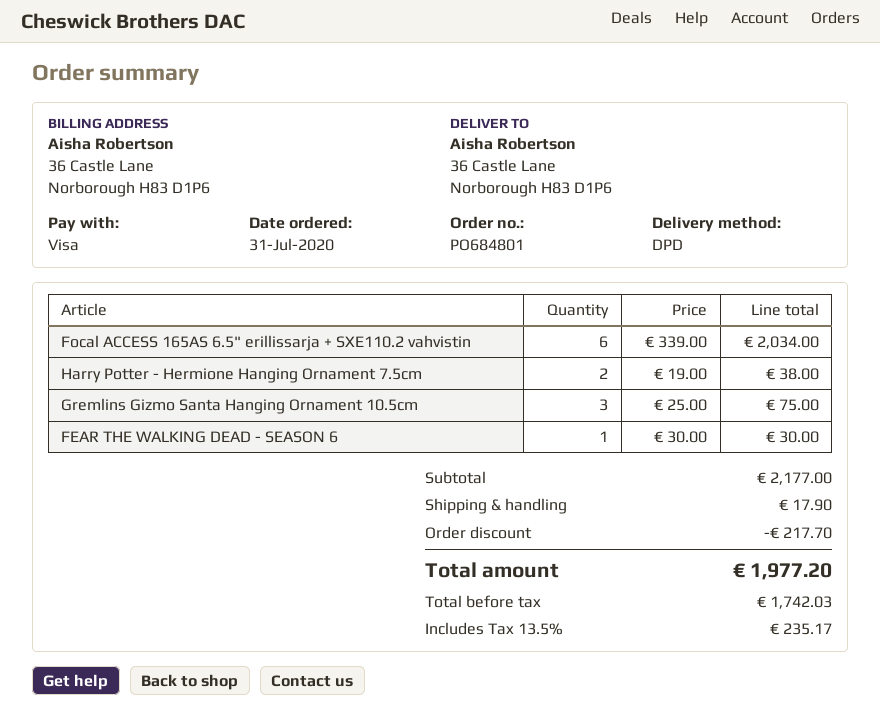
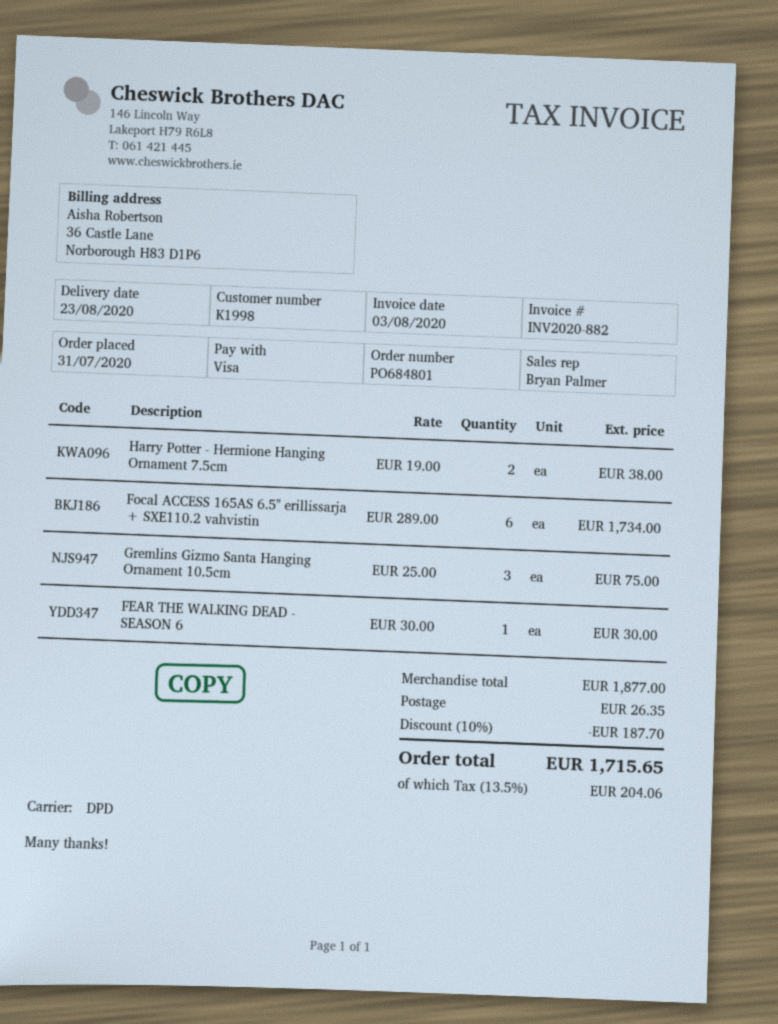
Focal ACCESS 165AS 6.5" erillissarja + SXE110.2 vahvistin: 6 x 339.00 = 2034.00 -> 6 x 289.00 = 1734.00
subtotal: 2177.00 -> 1877.00
discount: 217.70 -> 187.70
shipping: 17.90 -> 26.35
tax: 13.5% = 235.17 -> 13.5% = 204.06
total: 1977.20 -> 1715.65

